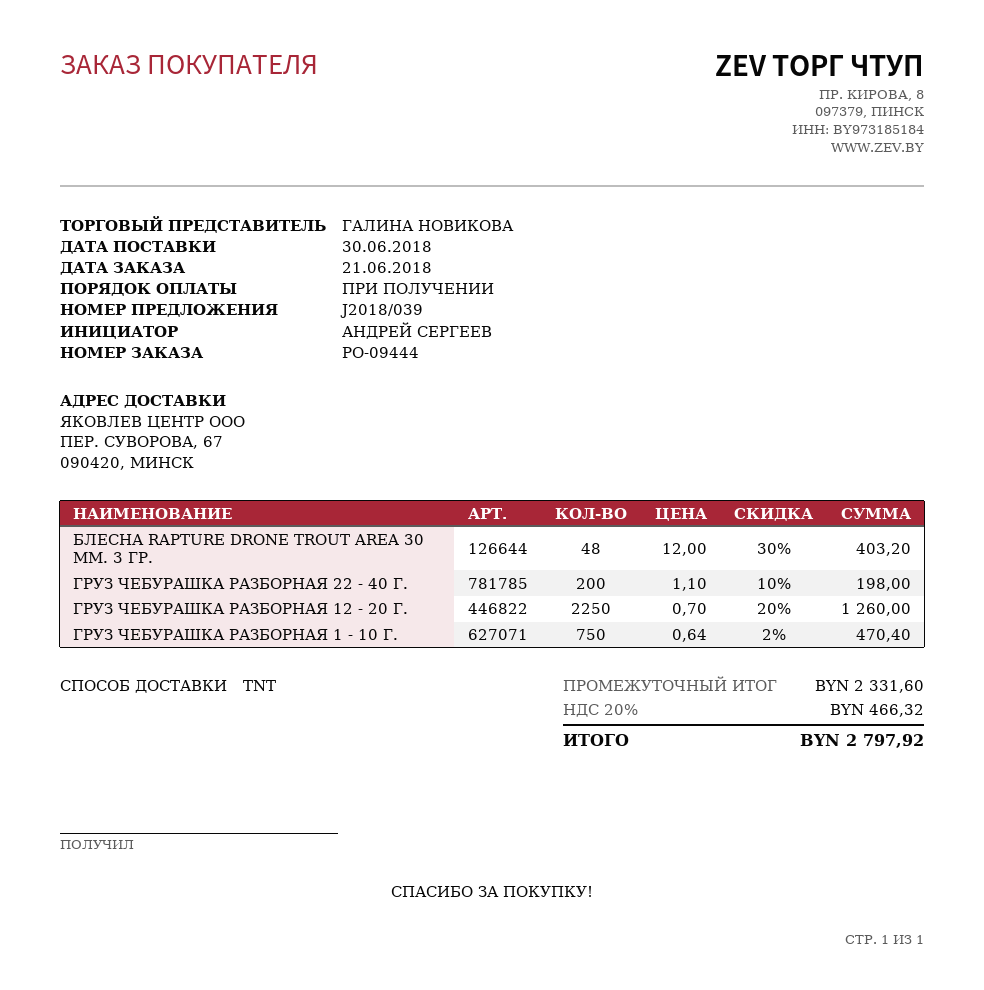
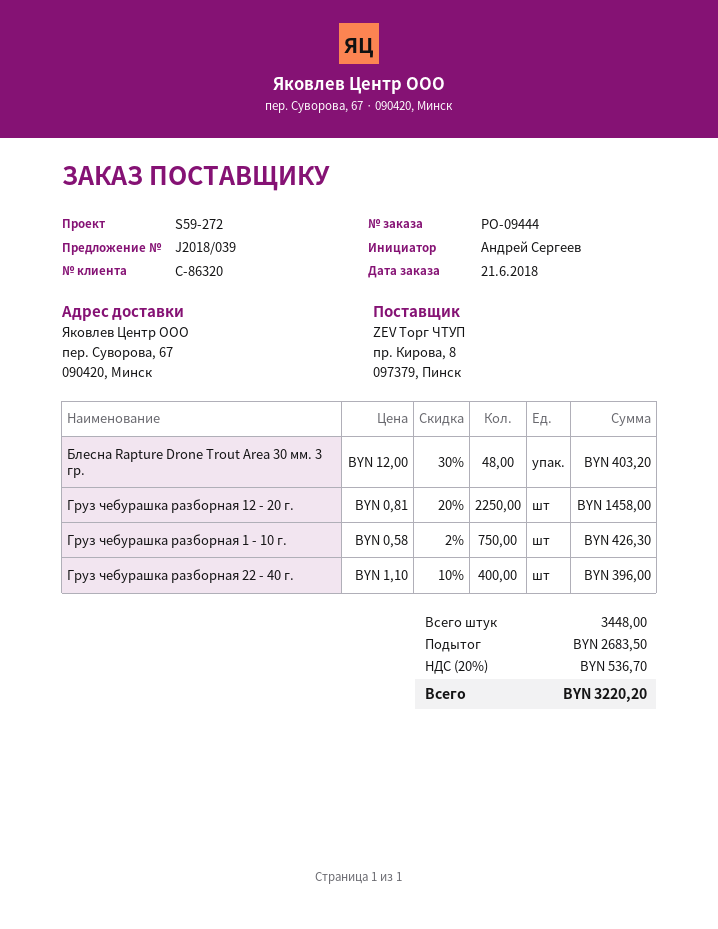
ГРУЗ ЧЕБУРАШКА РАЗБОРНАЯ 22 - 40 Г.: 200 x 1.10 - 10% = 198.00 -> 400 x 1.10 - 10% = 396.00
ГРУЗ ЧЕБУРАШКА РАЗБОРНАЯ 12 - 20 Г.: 2250 x 0.70 - 20% = 1260.00 -> 2250 x 0.81 - 20% = 1458.00
ГРУЗ ЧЕБУРАШКА РАЗБОРНАЯ 1 - 10 Г.: 750 x 0.64 - 2% = 470.40 -> 750 x 0.58 - 2% = 426.30
subtotal: 2331.60 -> 2683.50
tax: 20% = 466.32 -> 20% = 536.70
total: 2797.92 -> 3220.20

